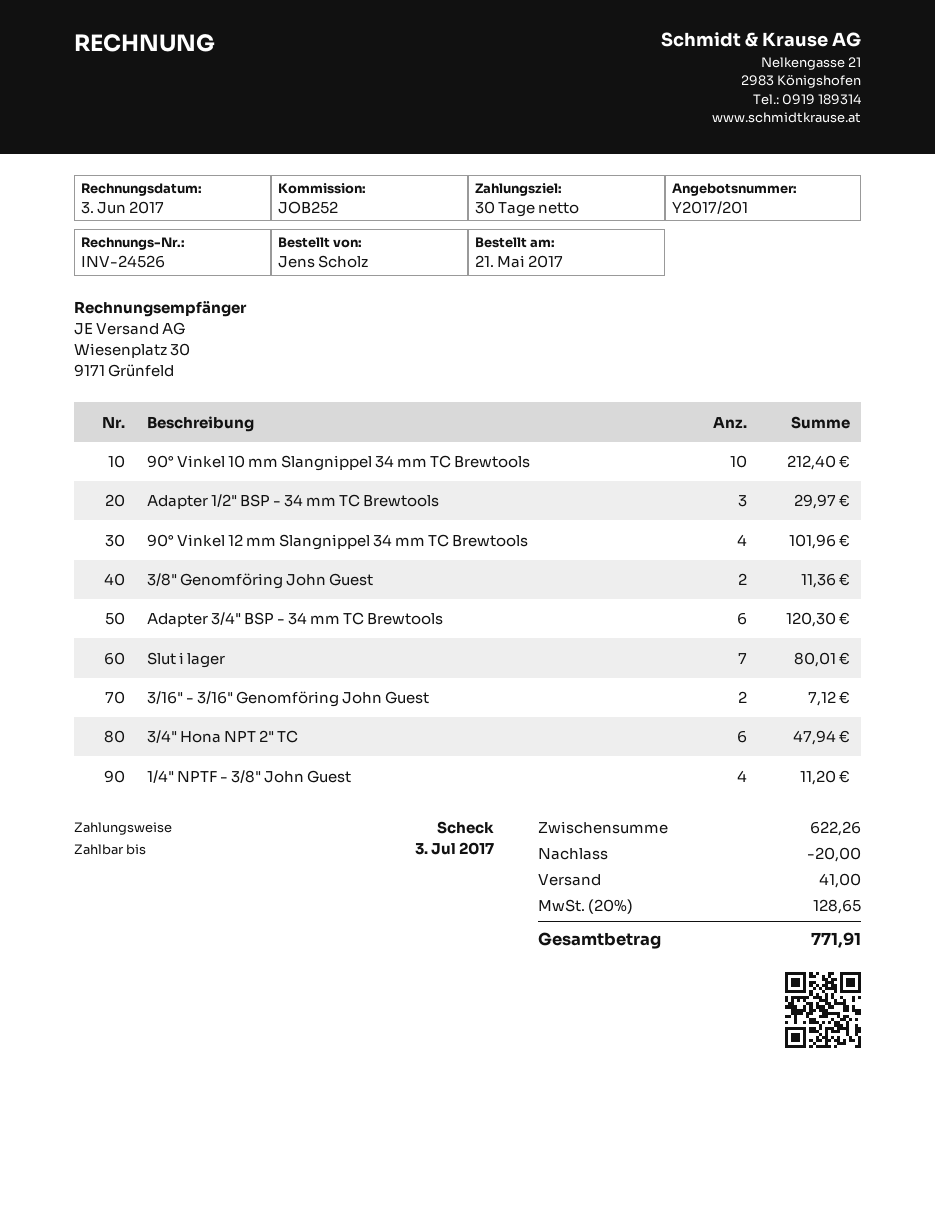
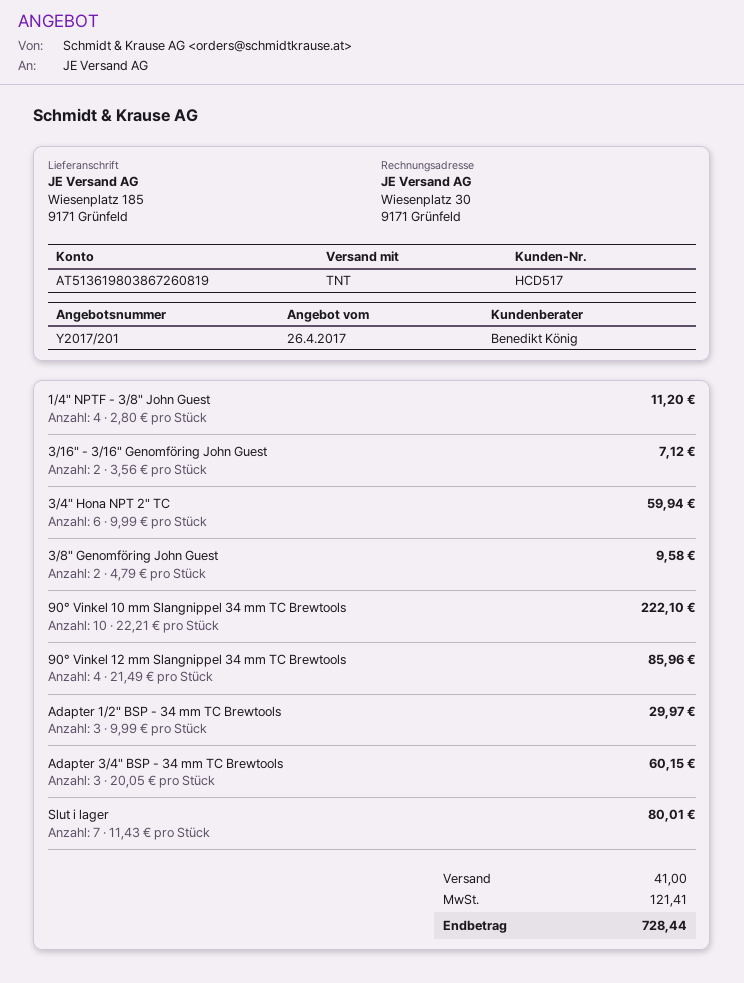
90° Vinkel 10 mm Slangnippel 34 mm TC Brewtools: 10 for 212.40 -> 10 for 222.10
90° Vinkel 12 mm Slangnippel 34 mm TC Brewtools: 4 for 101.96 -> 4 for 85.96
3/8" Genomföring John Guest: 2 for 11.36 -> 2 for 9.58
Adapter 3/4" BSP - 34 mm TC Brewtools: 6 for 120.30 -> 3 for 60.15
3/4" Hona NPT 2" TC: 6 for 47.94 -> 6 for 59.94
discount: 20.00 -> none
tax: 128.65 -> 121.41
total: 771.91 -> 728.44

